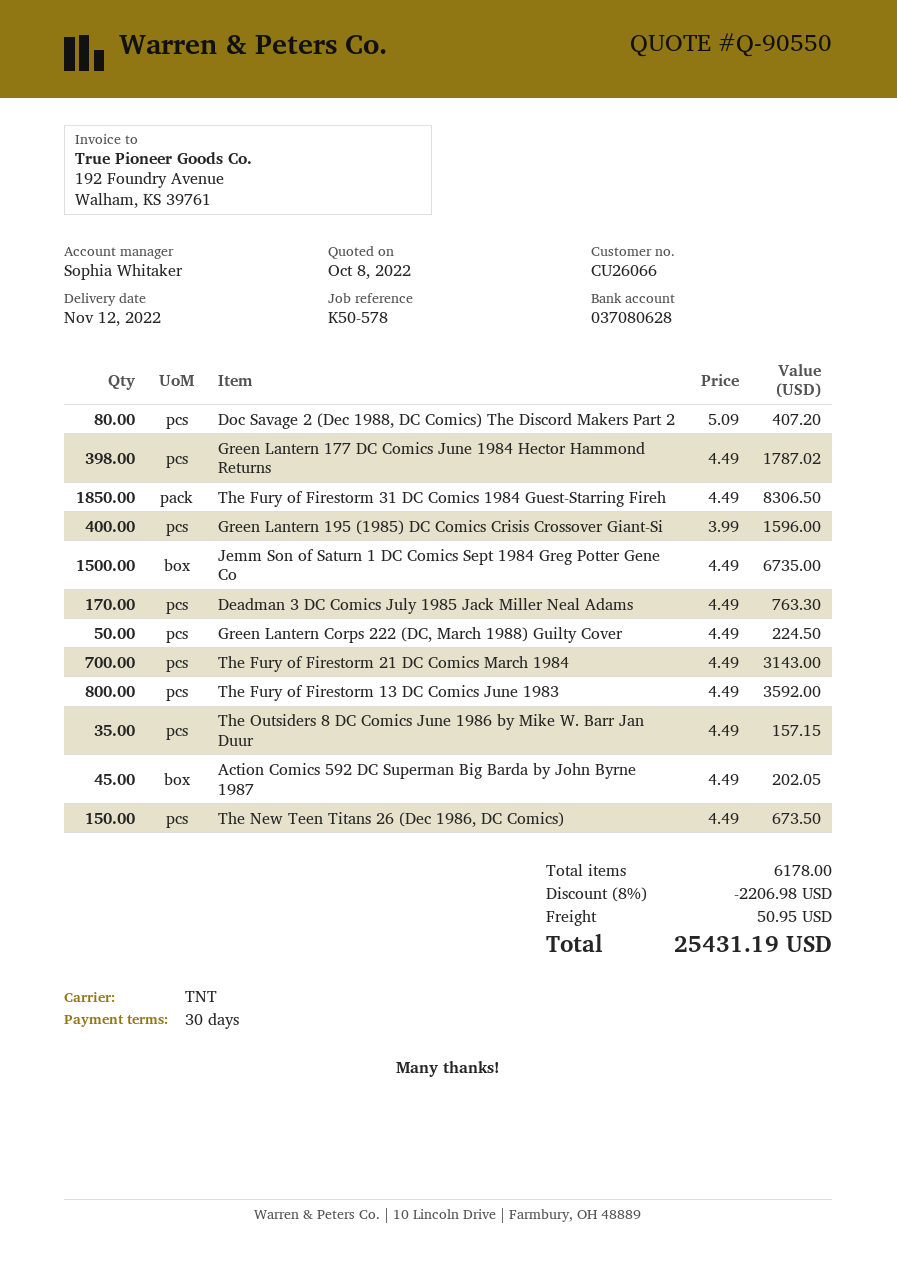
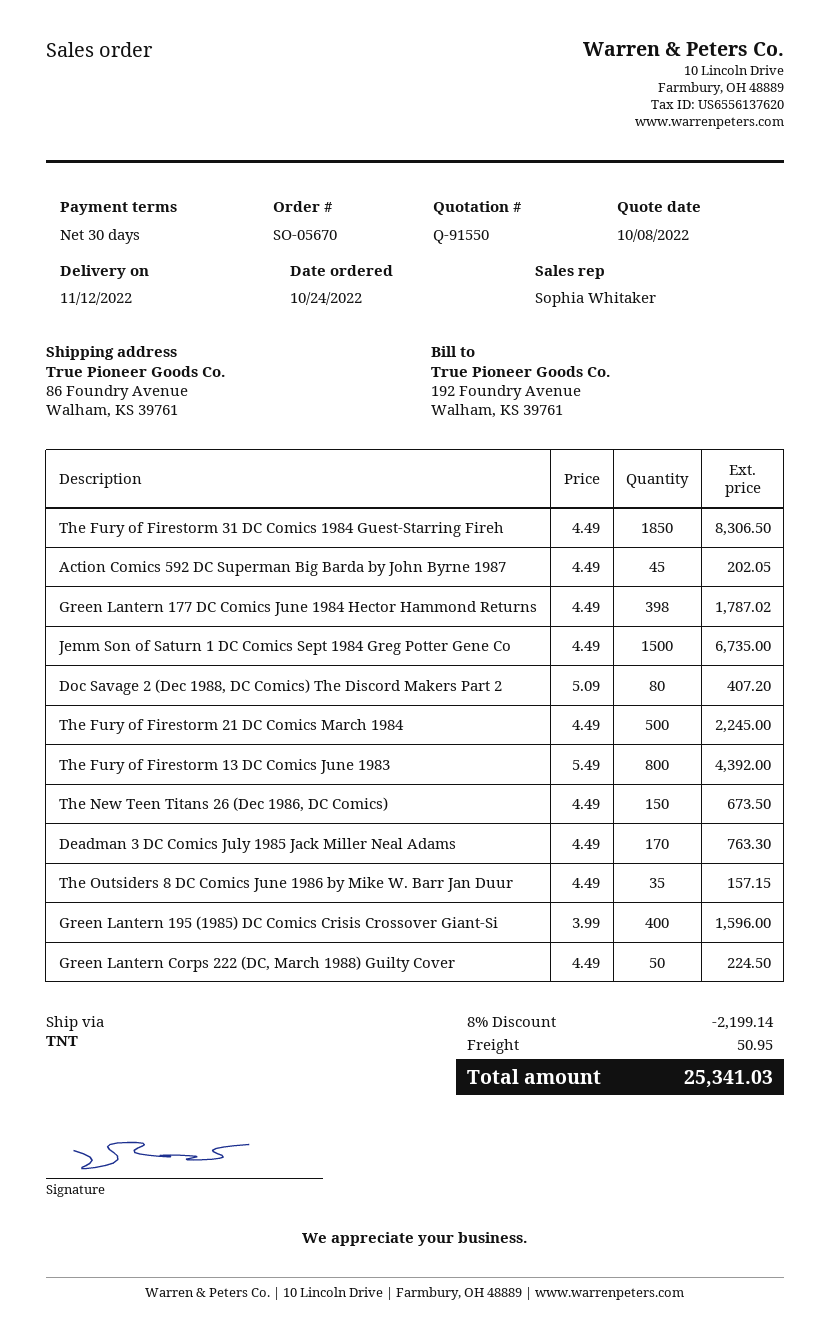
quote number: Q-90550 -> Q-91550
The Fury of Firestorm 21 DC Comics March 1984: 700 x 4.49 = 3143.00 -> 500 x 4.49 = 2245.00
The Fury of Firestorm 13 DC Comics June 1983: 800 x 4.49 = 3592.00 -> 800 x 5.49 = 4392.00
discount: 8% = 2206.98 -> 8% = 2199.14
total: 25431.19 -> 25341.03

